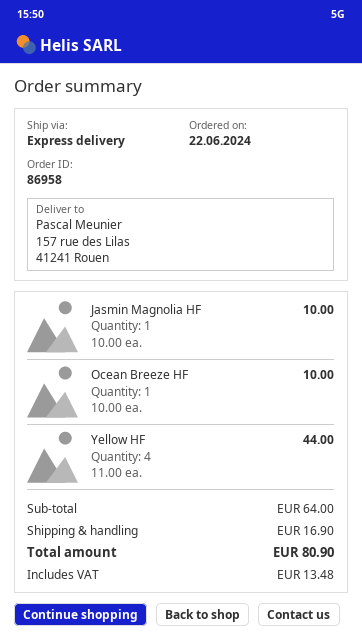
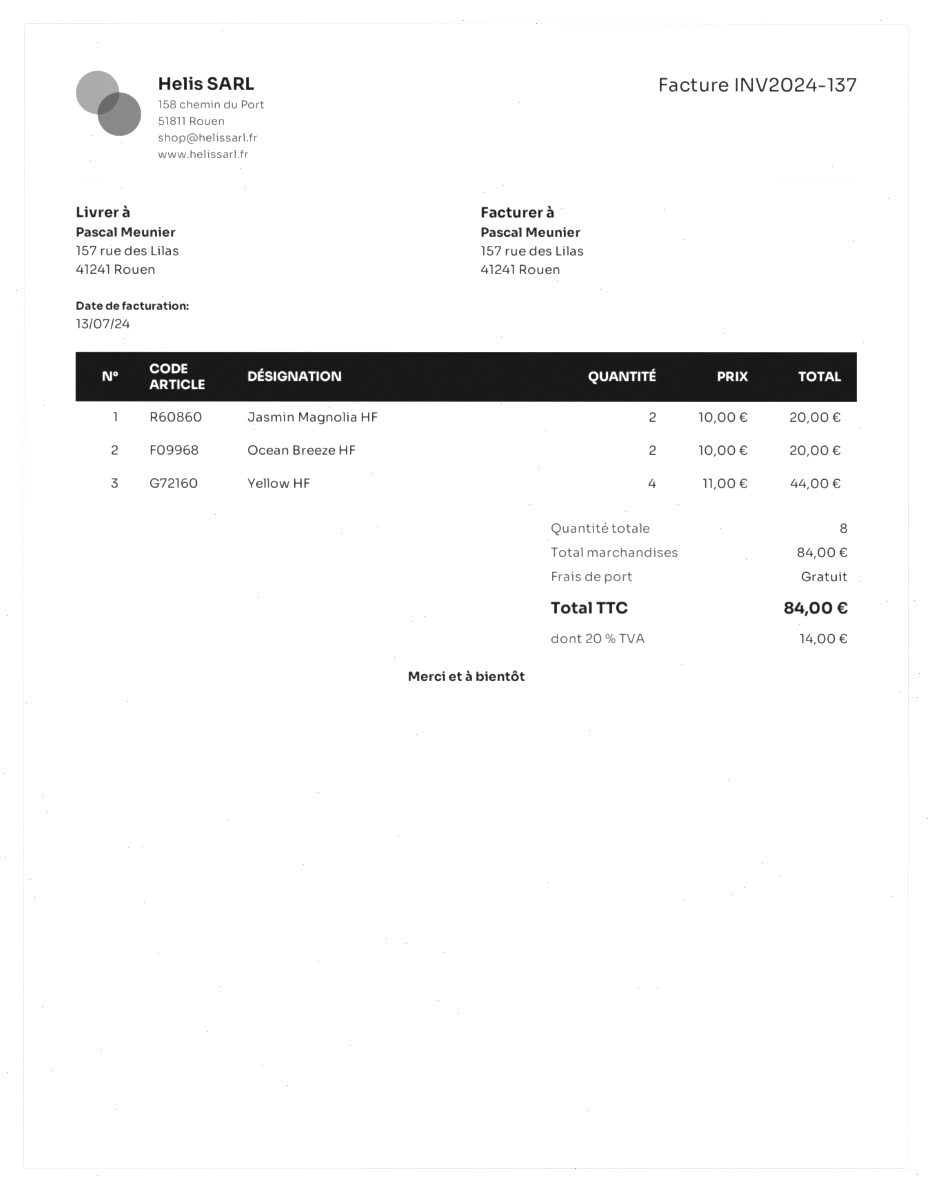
Jasmin Magnolia HF: 1 x 10.00 = 10.00 -> 2 x 10.00 = 20.00
Ocean Breeze HF: 1 x 10.00 = 10.00 -> 2 x 10.00 = 20.00
subtotal: 64.00 -> 84.00
shipping: 16.90 -> 0.00
tax: 13.48 -> 14.00
total: 80.90 -> 84.00

